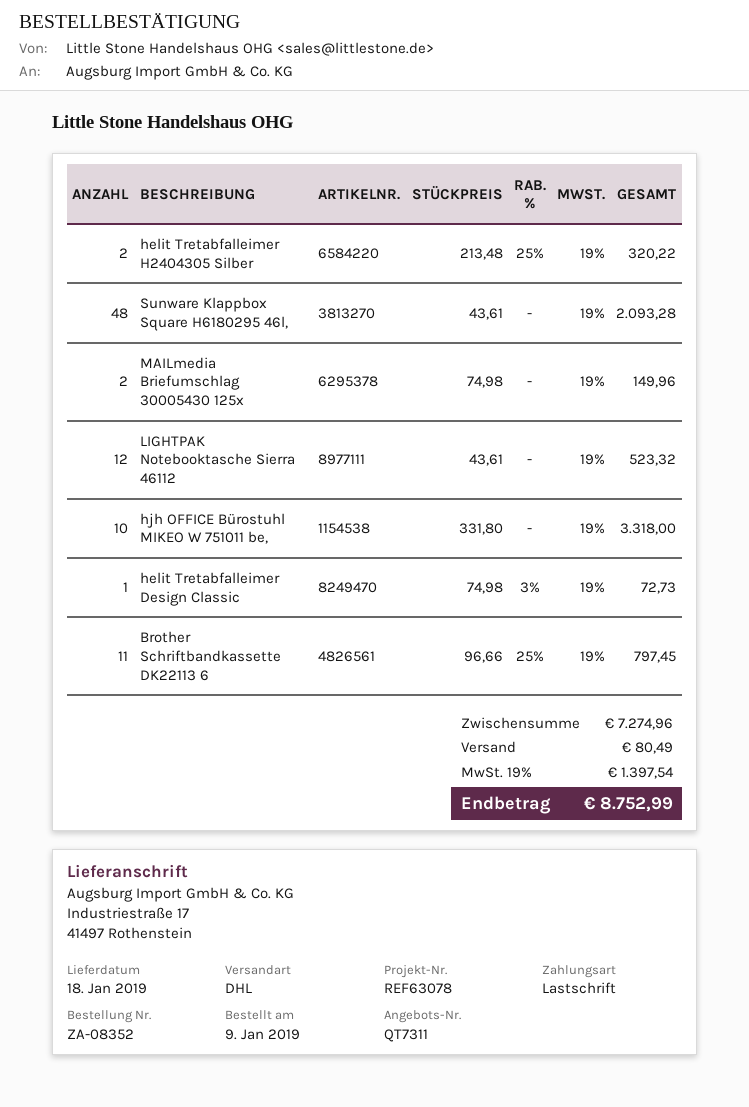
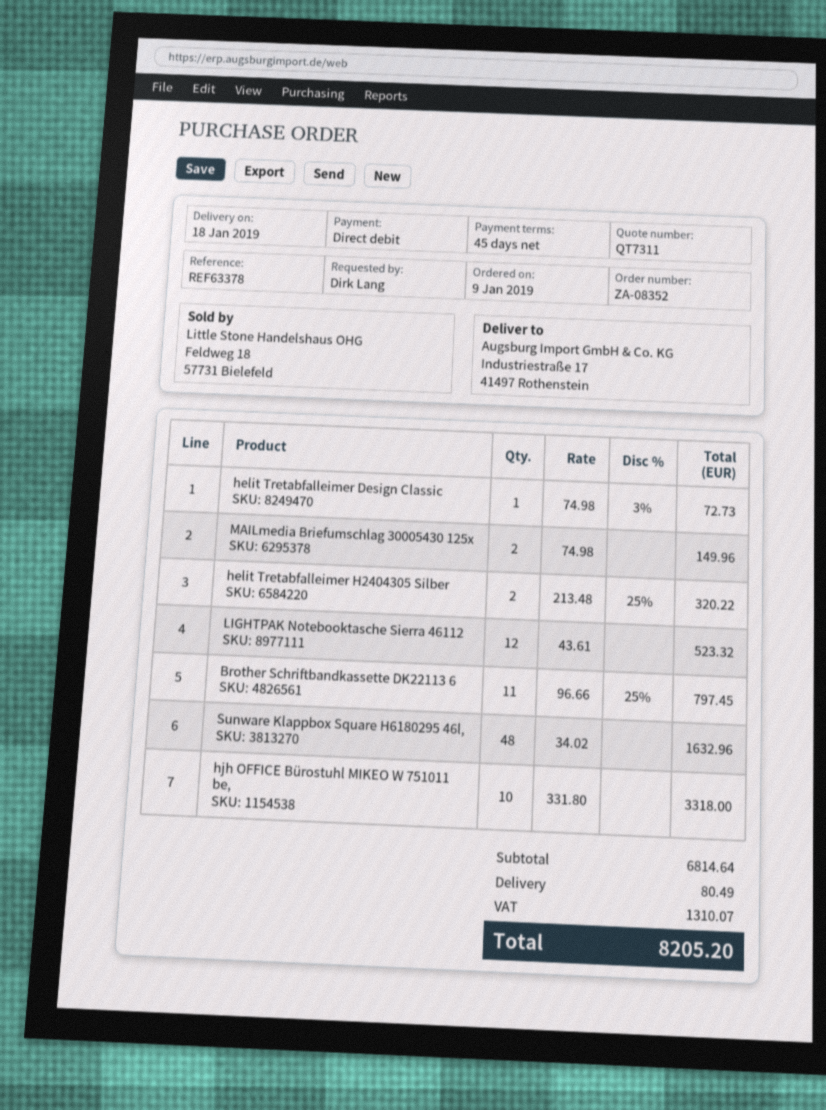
reference: REF63078 -> REF63378
Sunware Klappbox Square H6180295 46l,: 48 x 43.61 = 2093.28 -> 48 x 34.02 = 1632.96
subtotal: 7274.96 -> 6814.64
tax: 1397.54 -> 1310.07
total: 8752.99 -> 8205.20

